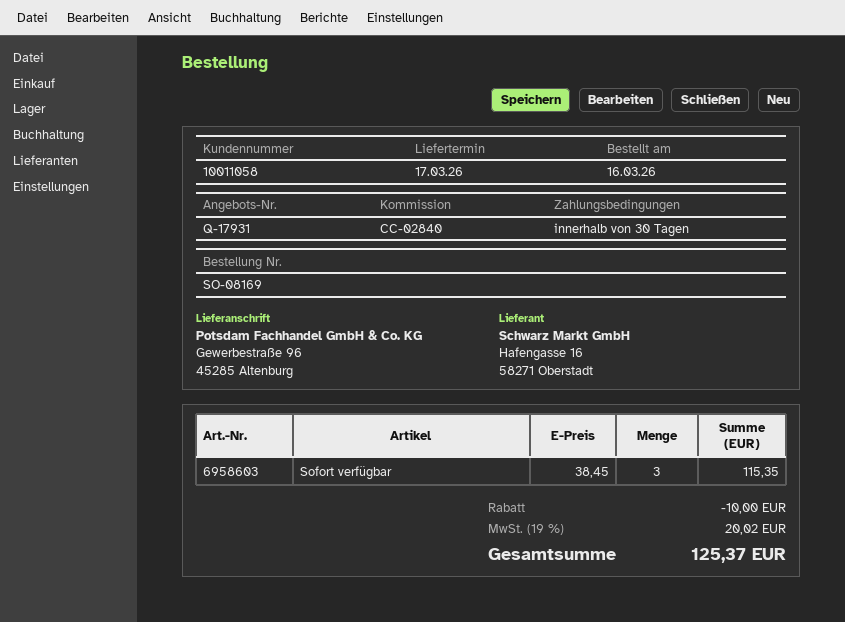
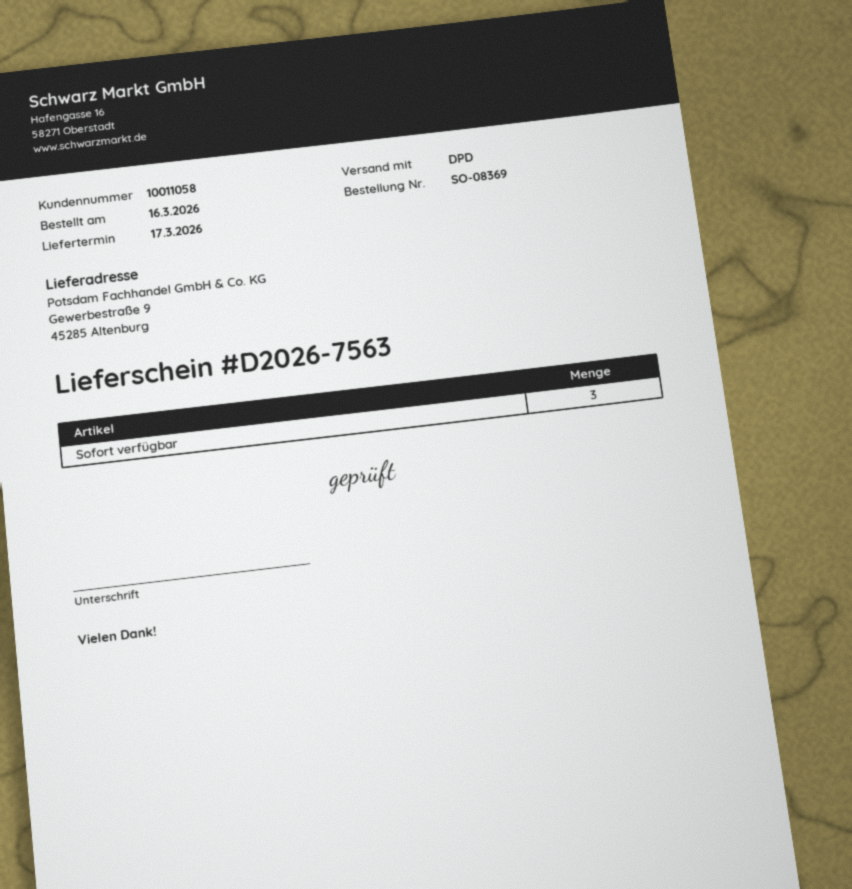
order number: SO-08169 -> SO-08369
ship to: Gewerbestraße 96, 45285 Altenburg -> Gewerbestraße 9, 45285 Altenburg

